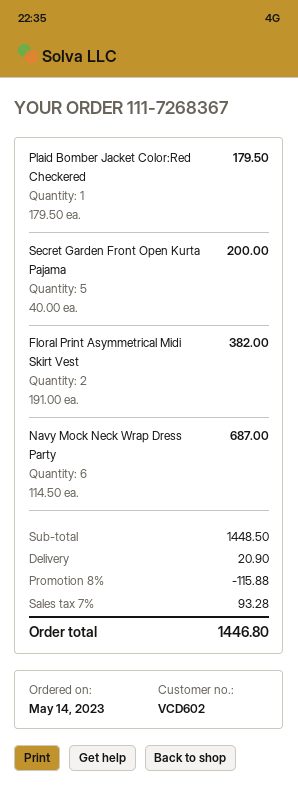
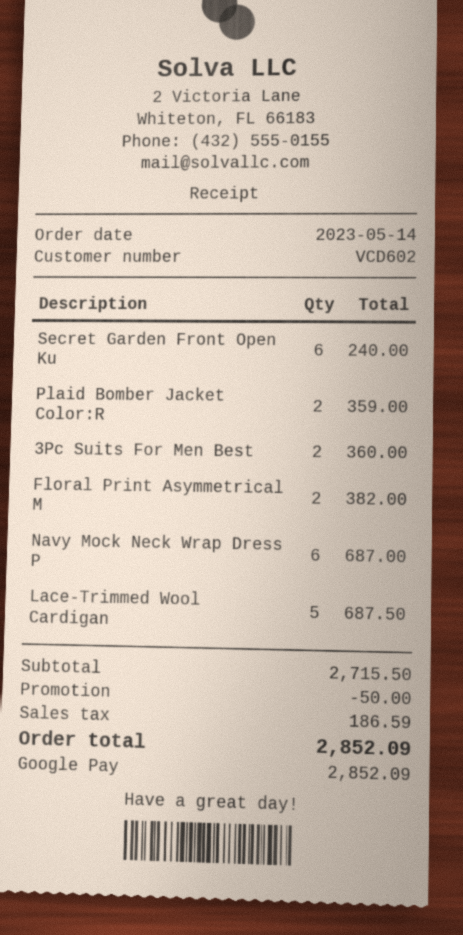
Plaid Bomber Jacket Color:Red Checkered: 1 for 179.50 -> 2 for 359.00
Secret Garden Front Open Kurta Pajama: 5 for 200.00 -> 6 for 240.00
3Pc Suits For Men Best: none -> 2 for 360.00
Lace-Trimmed Wool Cardigan: none -> 5 for 687.50
subtotal: 1448.50 -> 2715.50
discount: 115.88 -> 50.00
shipping: 20.90 -> none
tax: 93.28 -> 186.59
total: 1446.80 -> 2852.09

